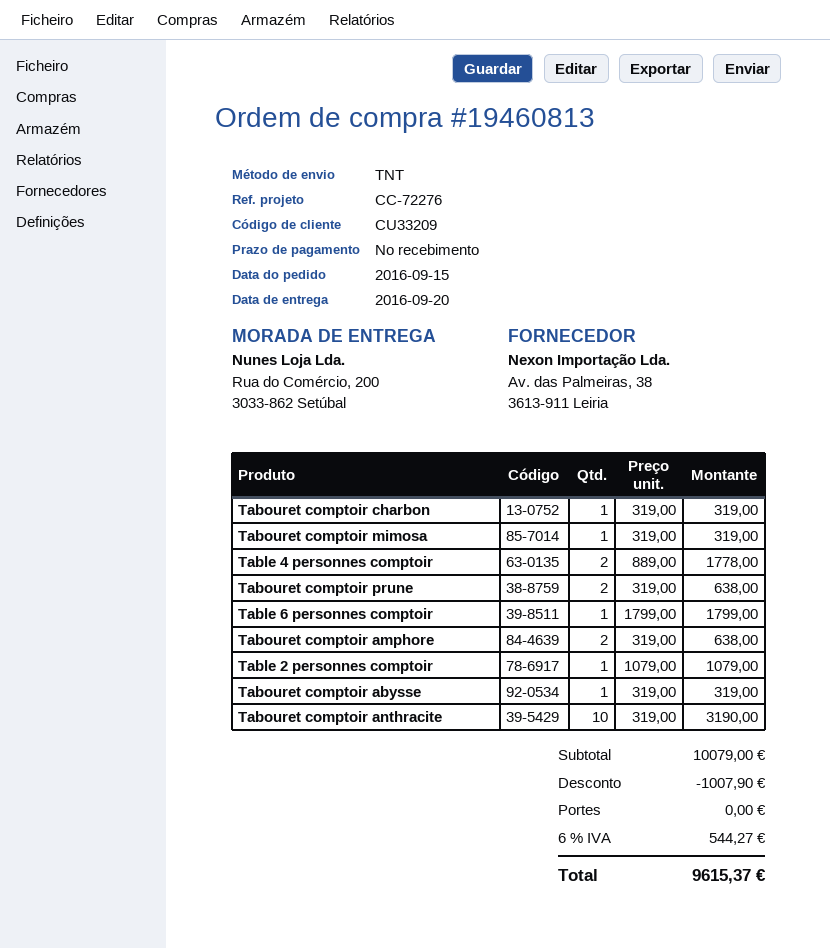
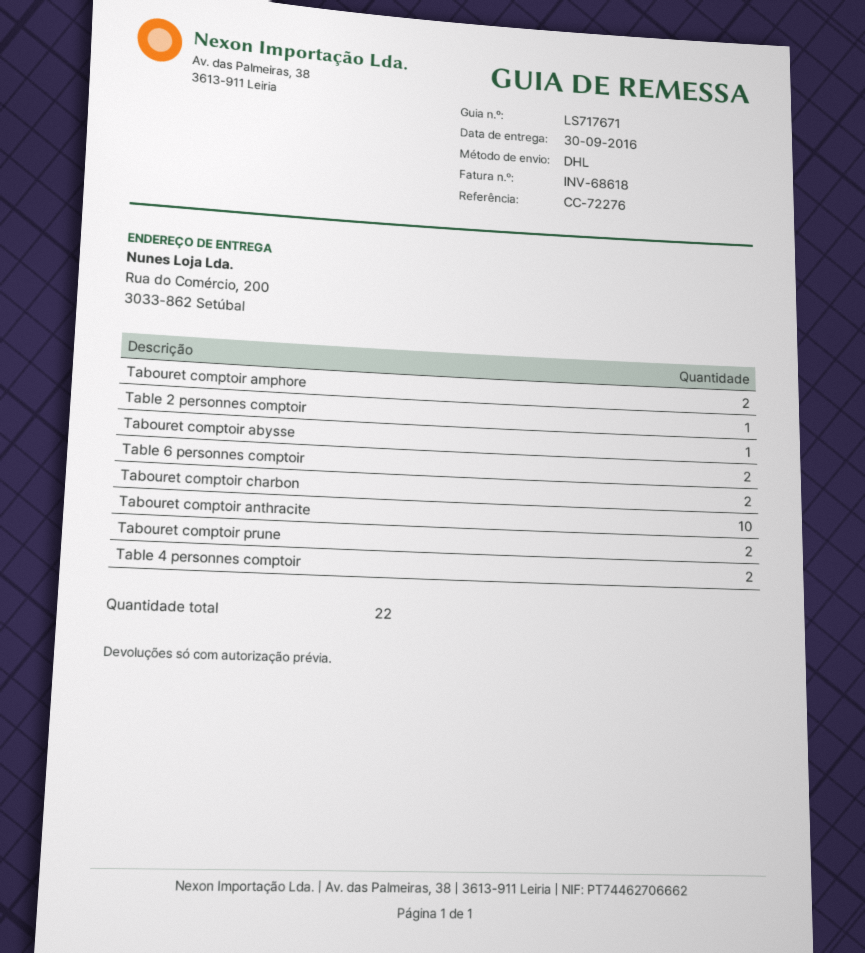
delivery date: 2016-09-20 -> 2016-09-30
shipping method: TNT -> DHL
Tabouret comptoir charbon: 1 -> 2
Tabouret comptoir mimosa: 1 -> none
Table 6 personnes comptoir: 1 -> 2

